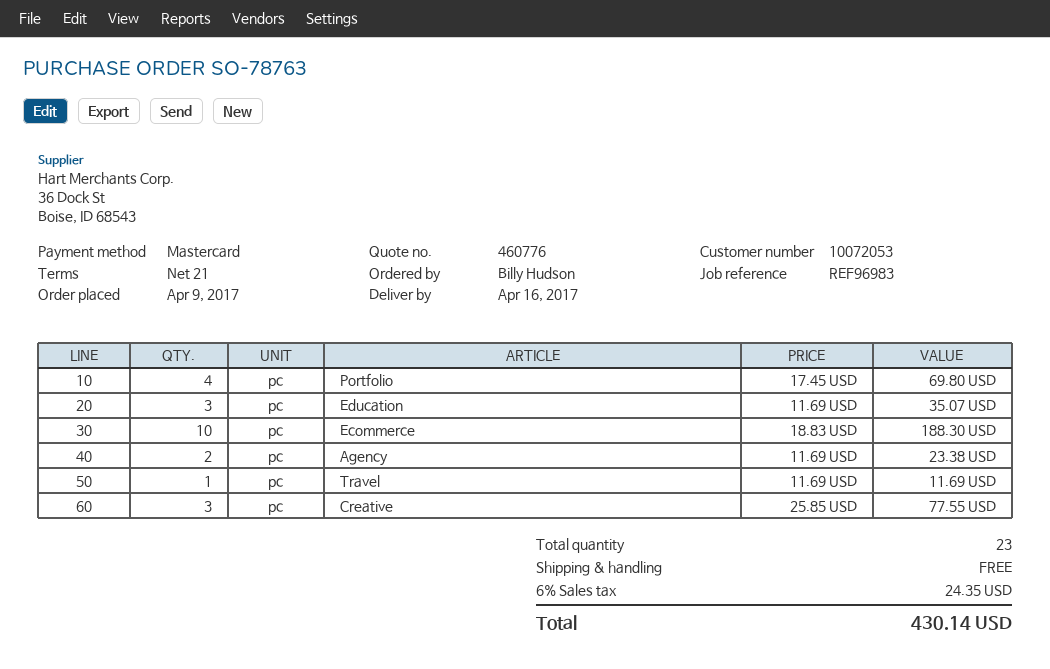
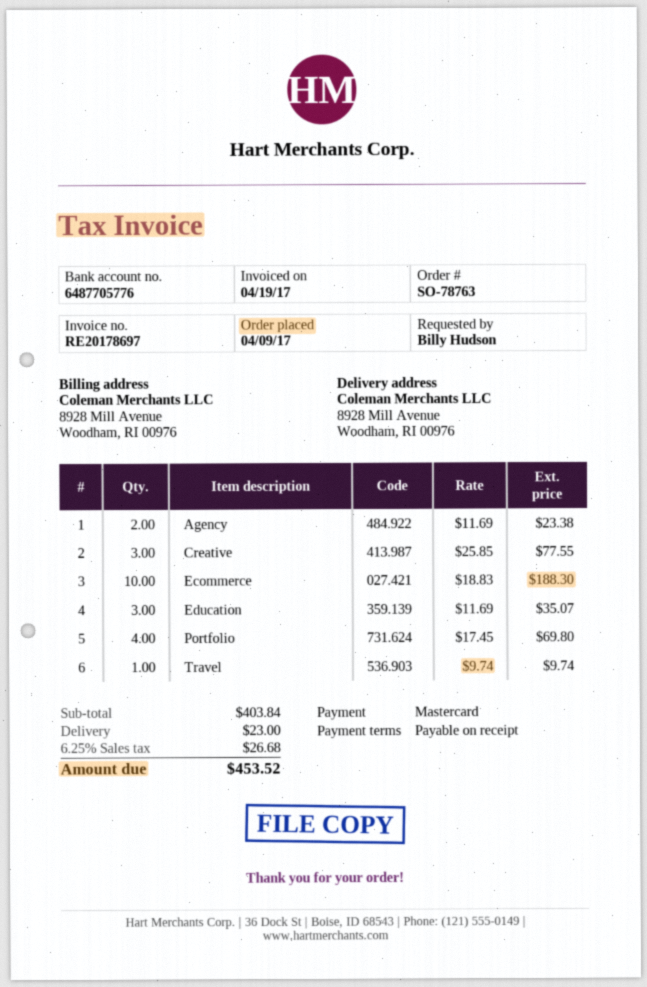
payment terms: 21 days -> on receipt
Travel: 1 x 11.69 = 11.69 -> 1 x 9.74 = 9.74
shipping: 0.00 -> 23.00
tax: 6% = 24.35 -> 6.25% = 26.68
total: 430.14 -> 453.52

